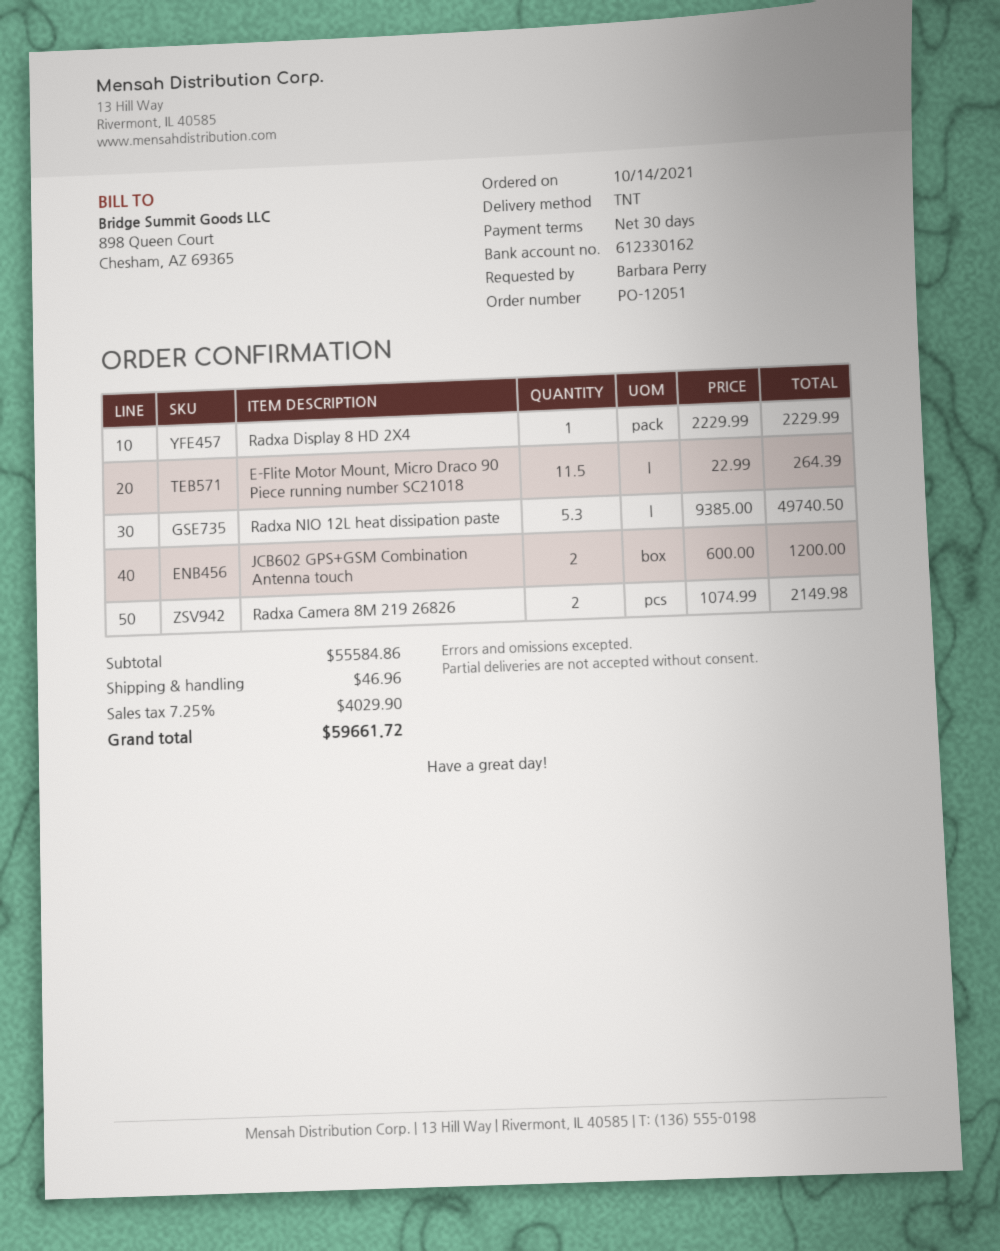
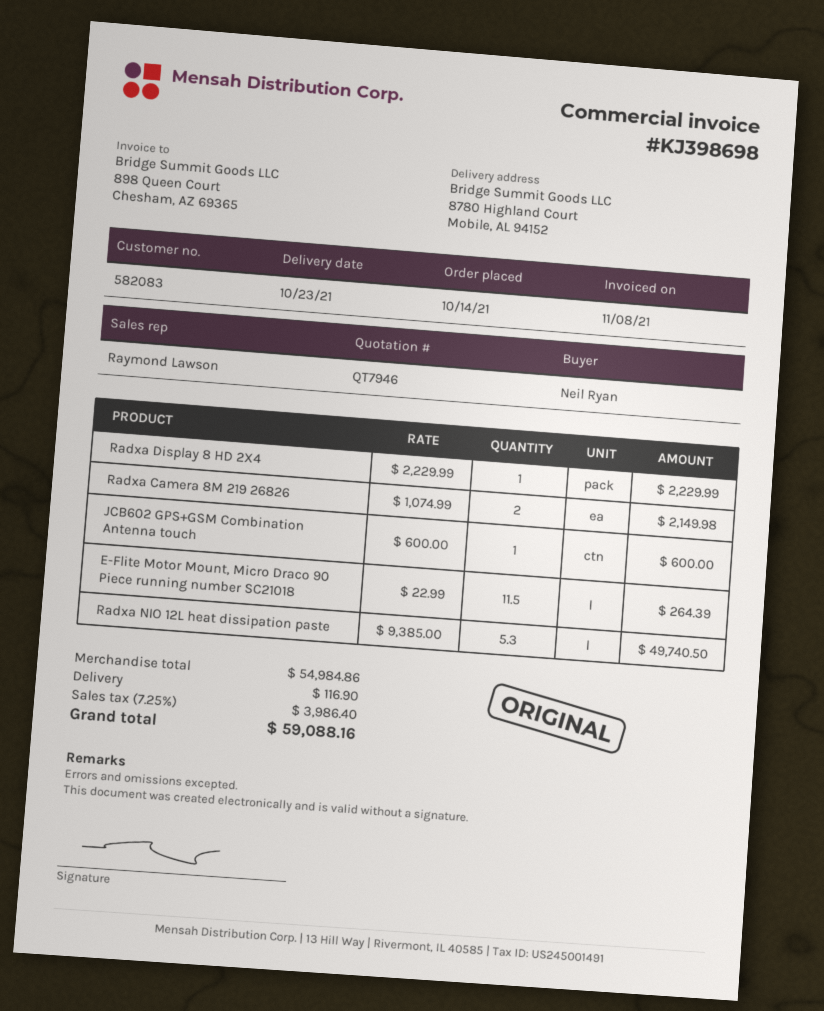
ordered by: Barbara Perry -> Neil Ryan
JCB602 GPS+GSM Combination Antenna touch: 2 x 600.00 = 1200.00 -> 1 x 600.00 = 600.00
subtotal: 55584.86 -> 54984.86
shipping: 46.96 -> 116.90
tax: 7.25% = 4029.90 -> 7.25% = 3986.40
total: 59661.72 -> 59088.16

